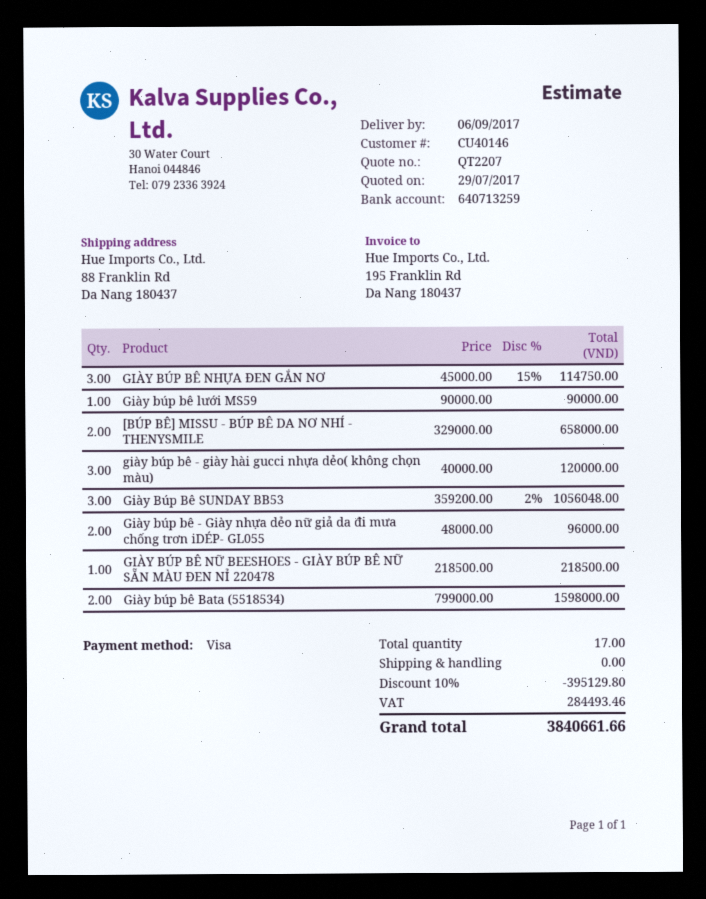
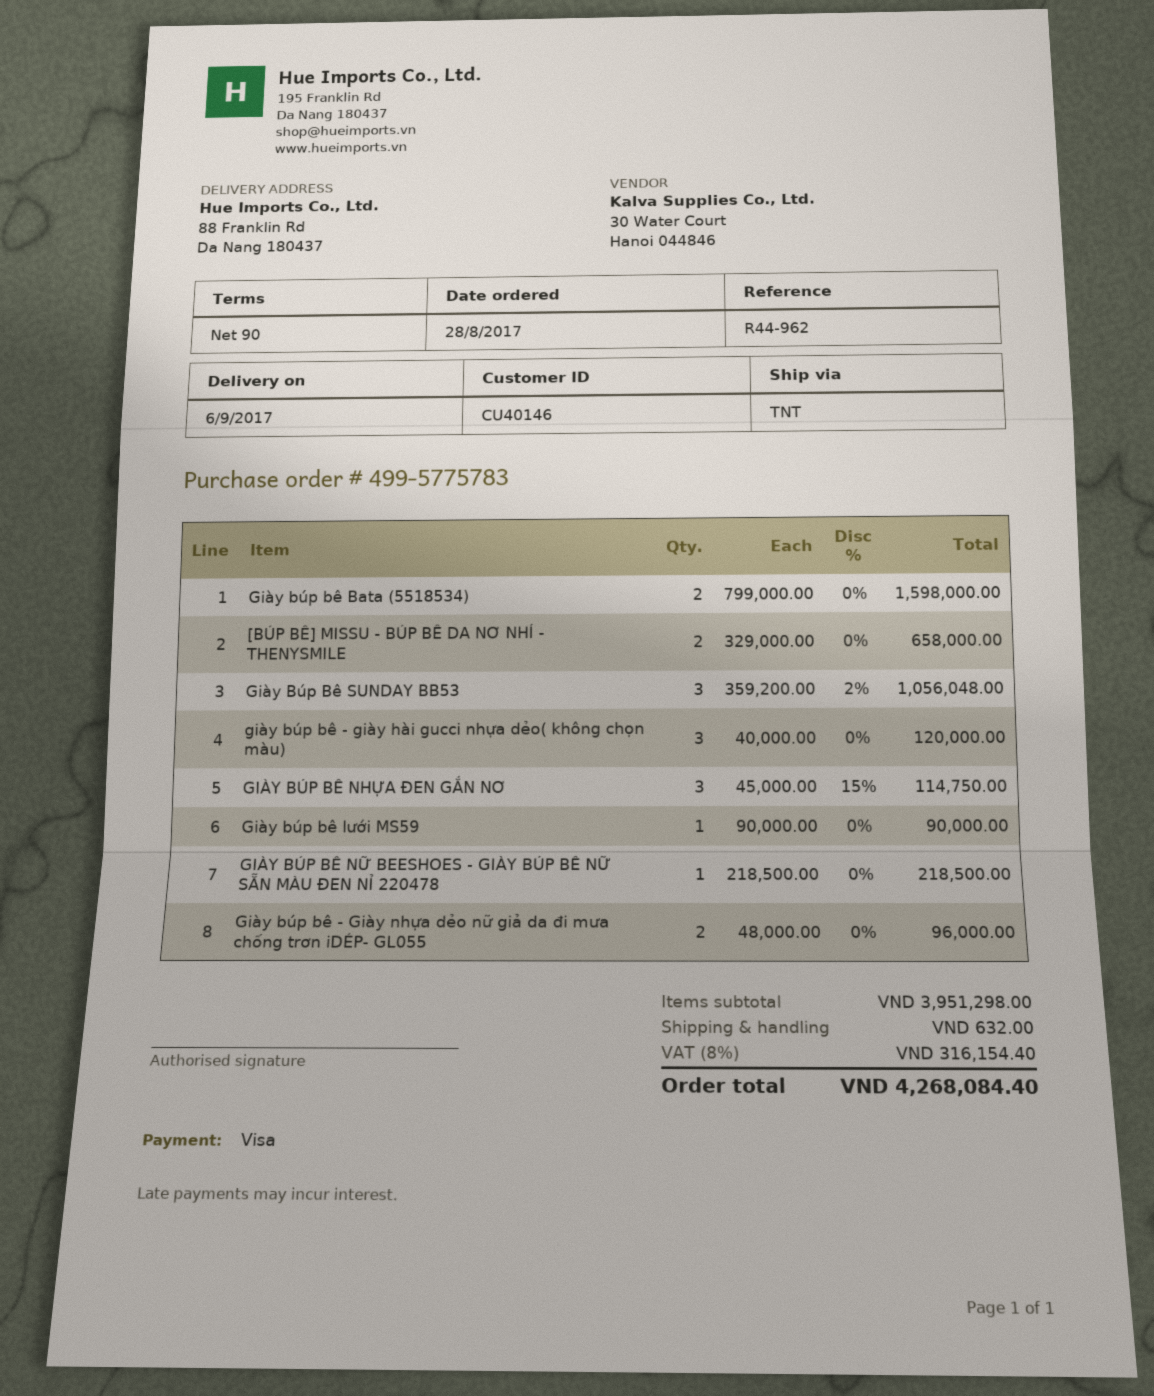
discount: 10% = 395129.80 -> none
shipping: 0.00 -> 632.00
tax: 284493.46 -> 316154.40
total: 3840661.66 -> 4268084.40

